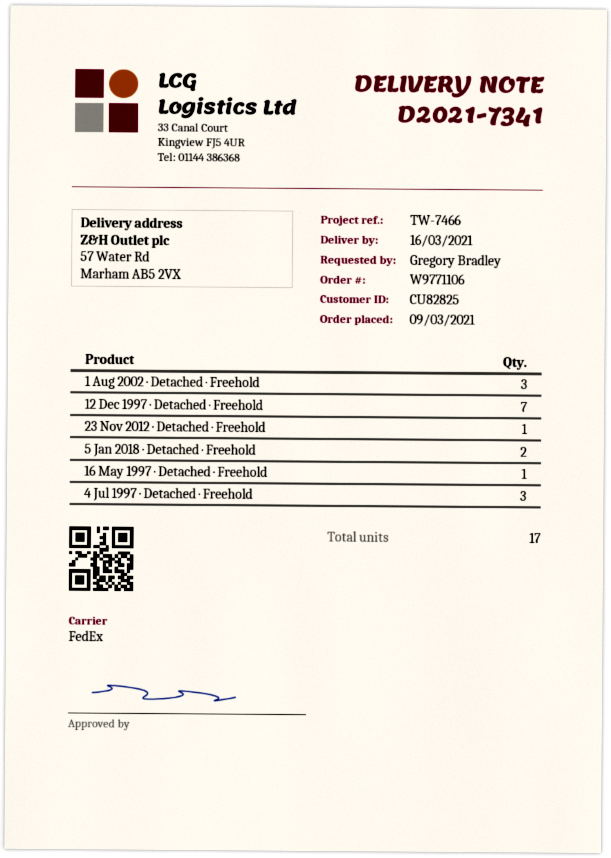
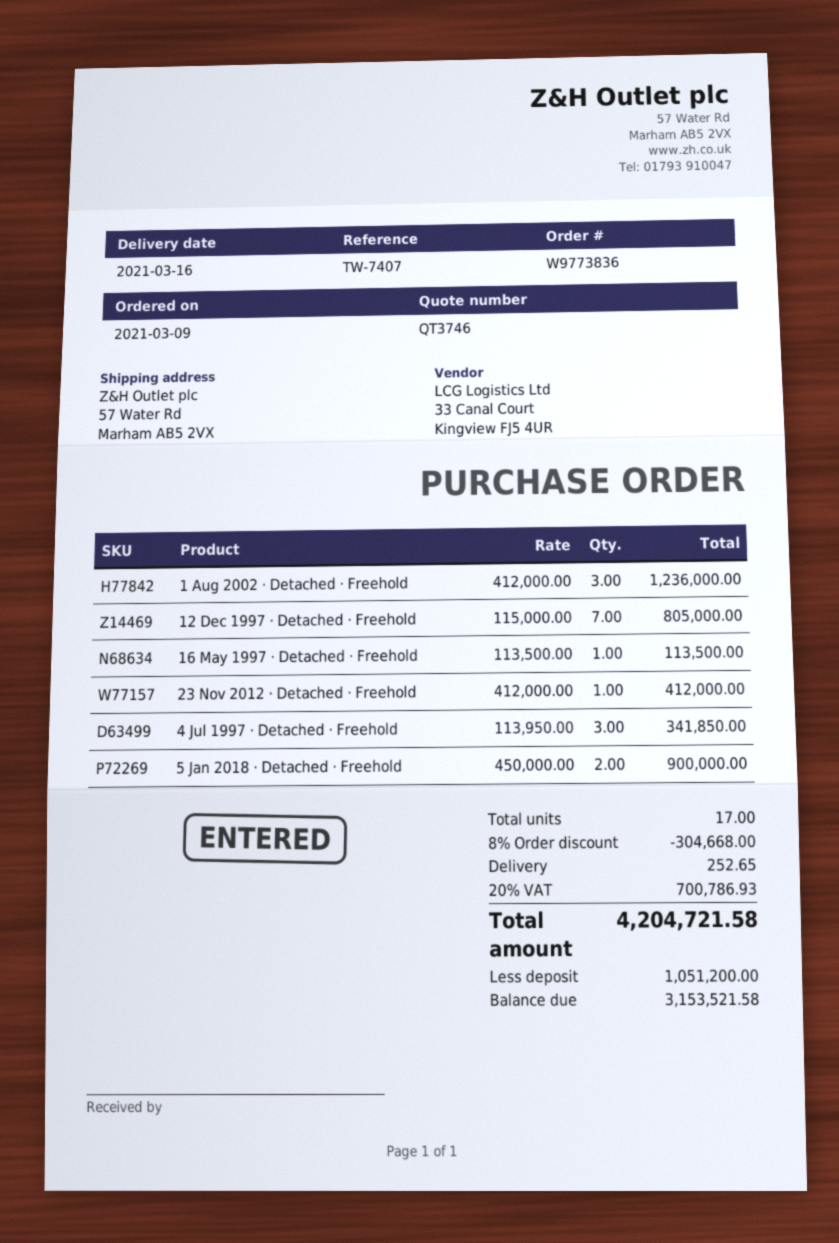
order number: W9771106 -> W9773836
reference: TW-7466 -> TW-7407

